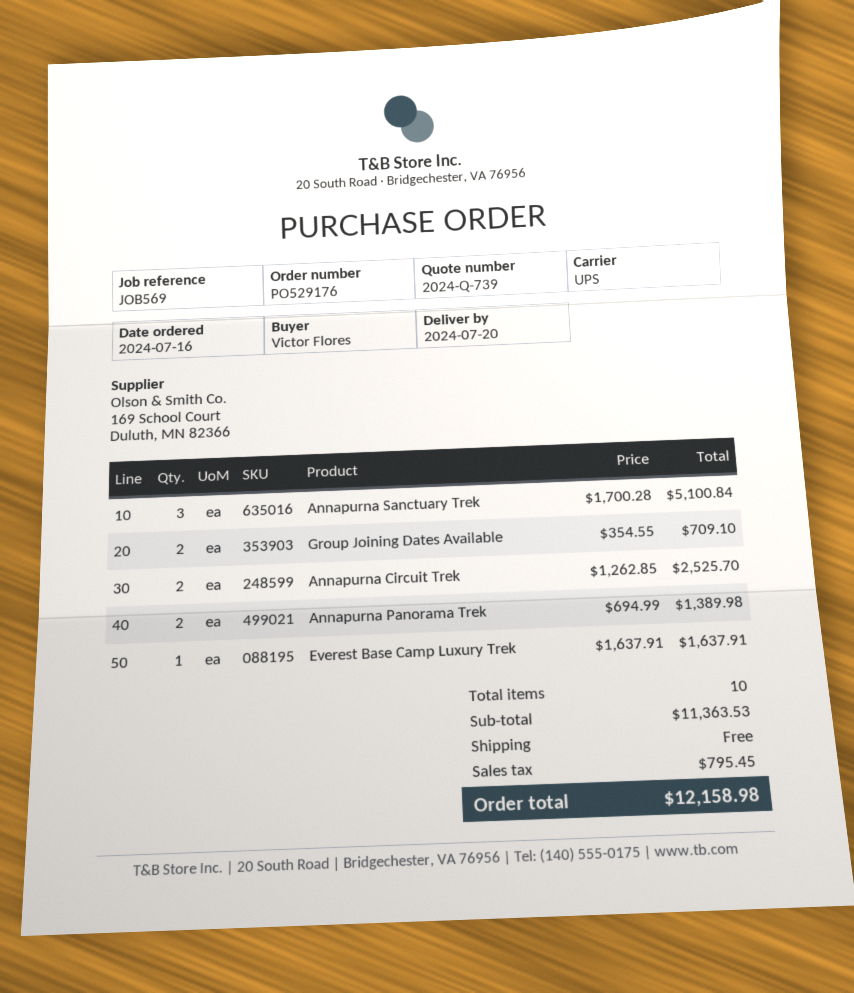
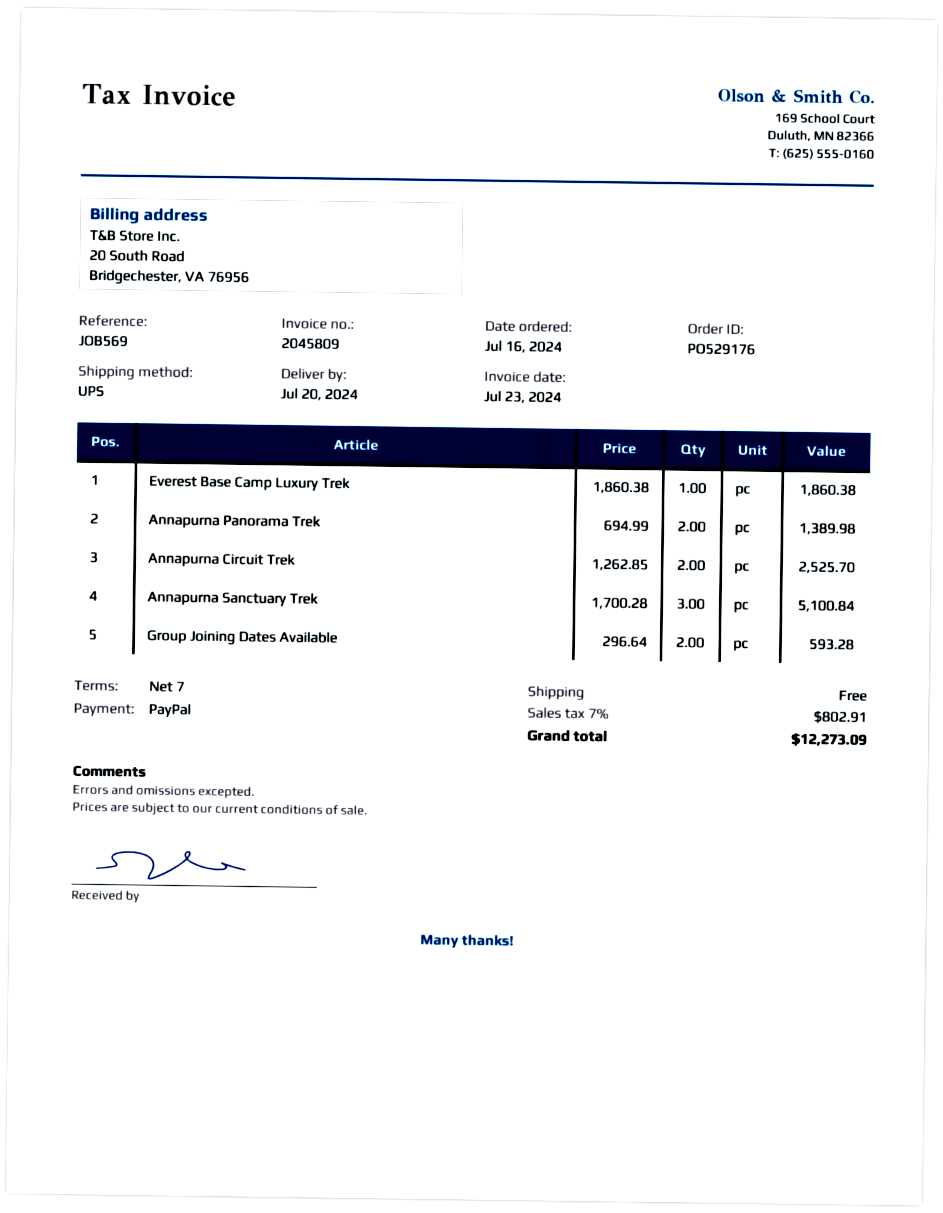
Group Joining Dates Available: 2 x 354.55 = 709.10 -> 2 x 296.64 = 593.28
Everest Base Camp Luxury Trek: 1 x 1637.91 = 1637.91 -> 1 x 1860.38 = 1860.38
tax: 795.45 -> 802.91
total: 12158.98 -> 12273.09

